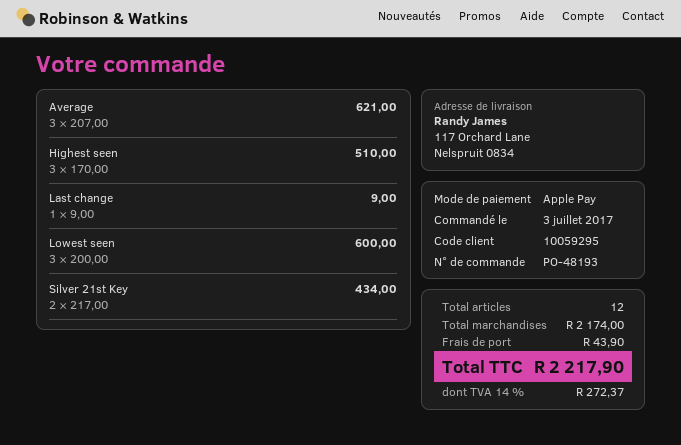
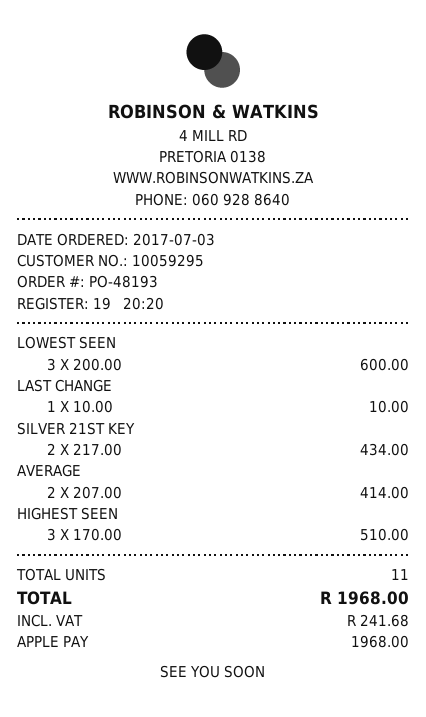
Average: 3 x 207.00 = 621.00 -> 2 x 207.00 = 414.00
Last change: 1 x 9.00 = 9.00 -> 1 x 10.00 = 10.00
total quantity: 12 -> 11
shipping: 43.90 -> none
tax: 272.37 -> 241.68
total: 2217.90 -> 1968.00

